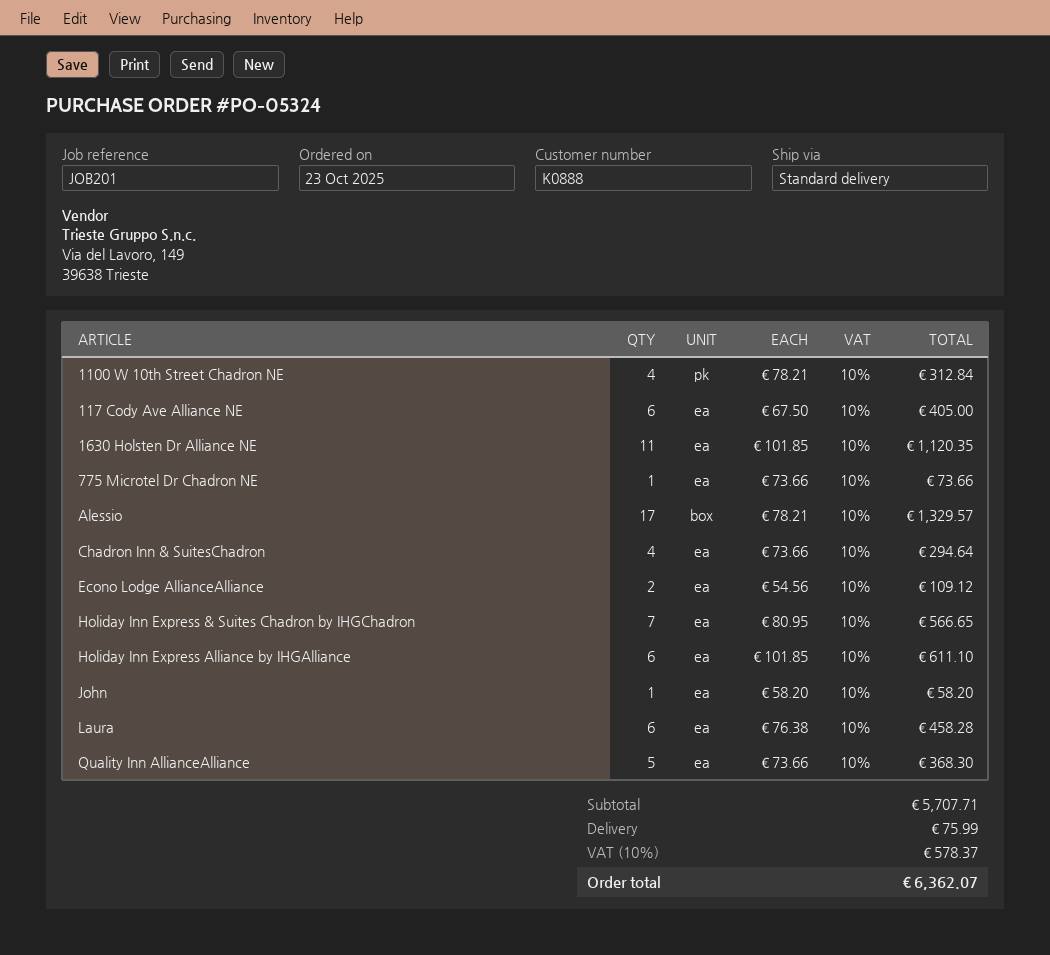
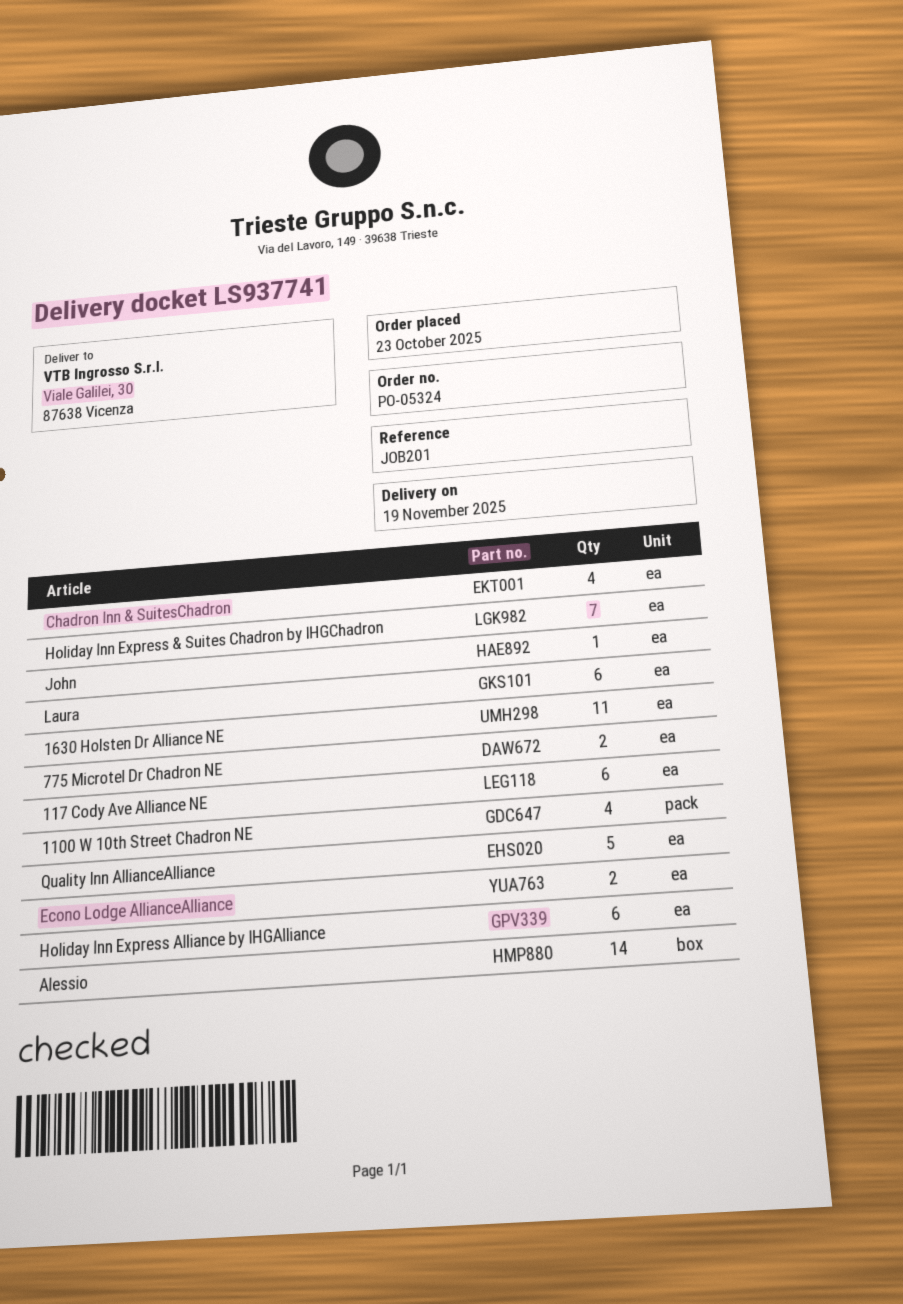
775 Microtel Dr Chadron NE: 1 -> 2
Alessio: 17 -> 14

